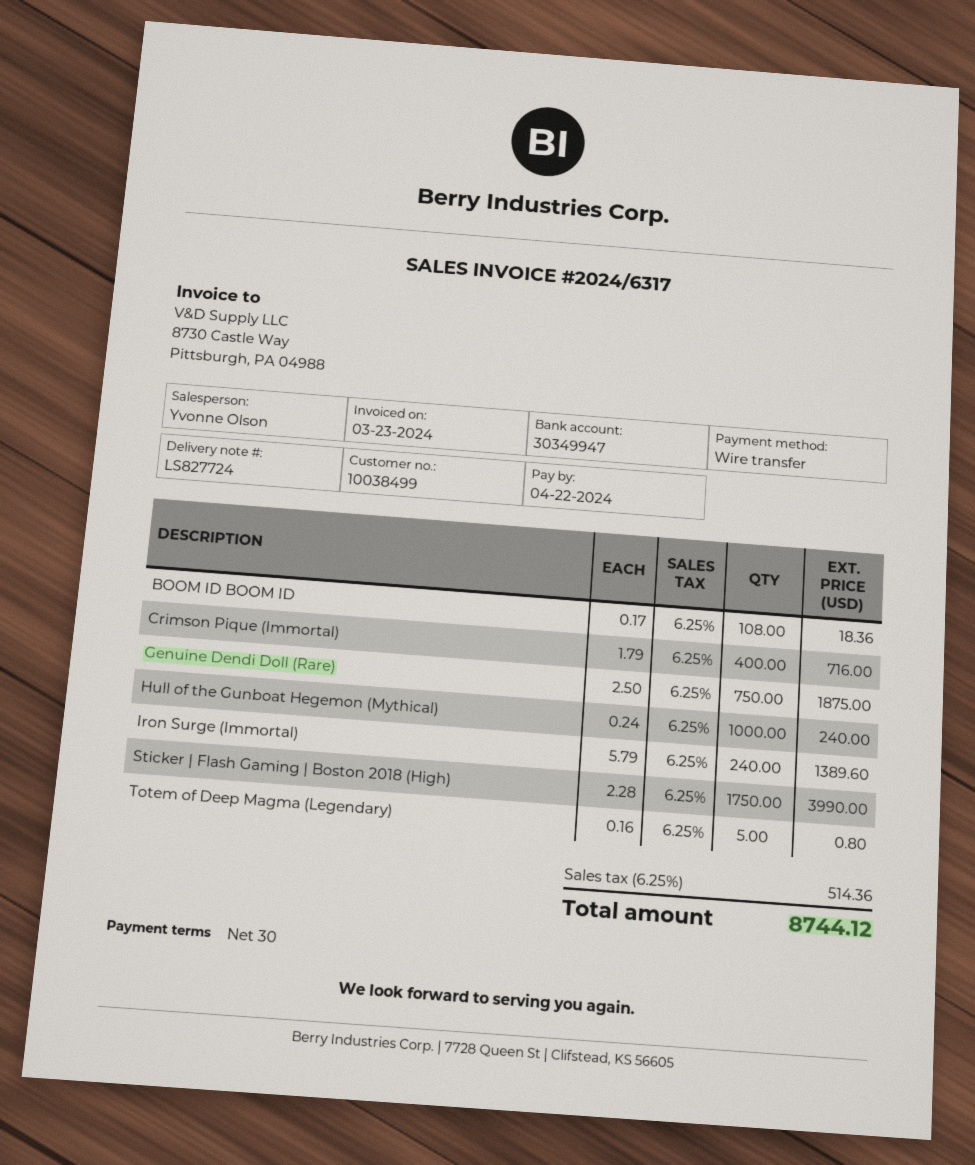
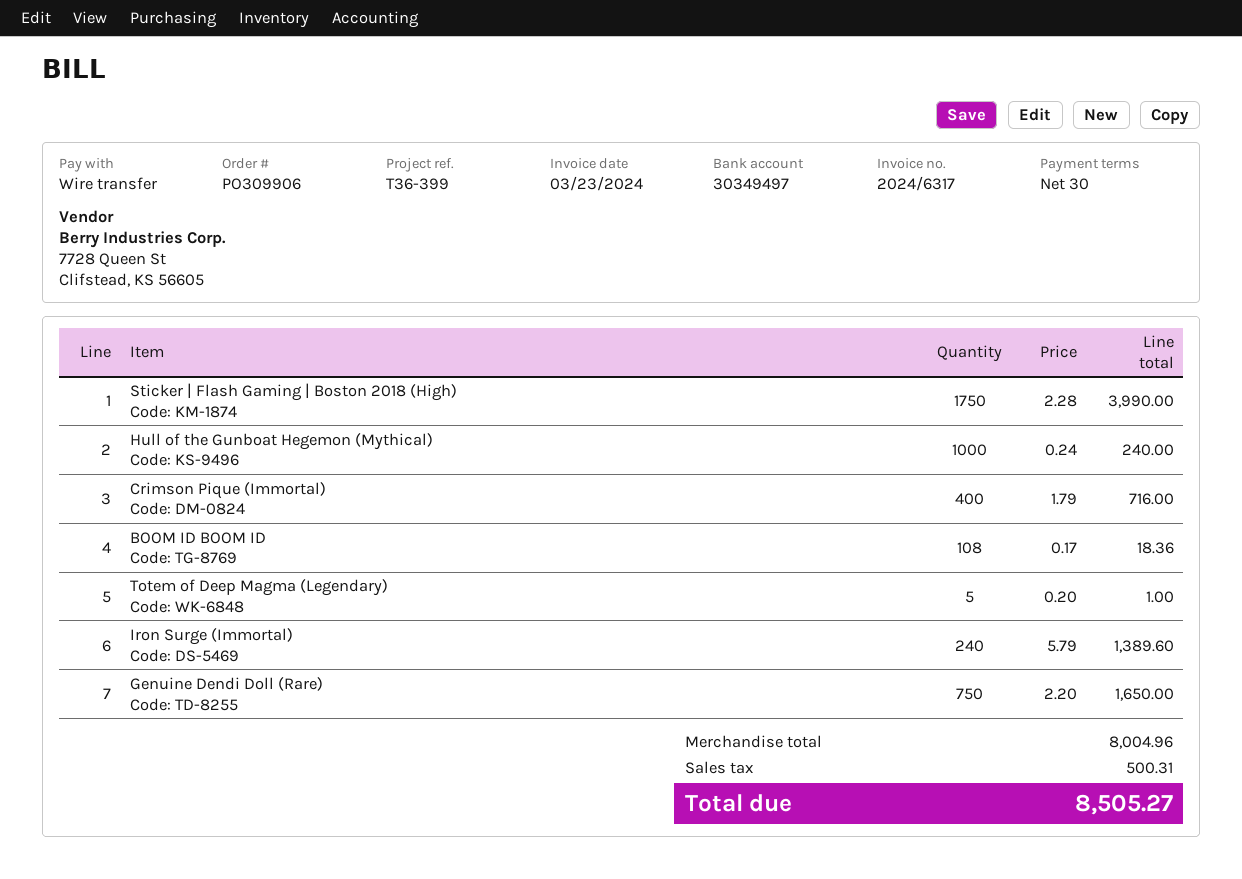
bank account: 30349947 -> 30349497
Genuine Dendi Doll (Rare): 750 x 2.50 = 1875.00 -> 750 x 2.20 = 1650.00
Totem of Deep Magma (Legendary): 5 x 0.16 = 0.80 -> 5 x 0.20 = 1.00
tax: 514.36 -> 500.31
total: 8744.12 -> 8505.27

